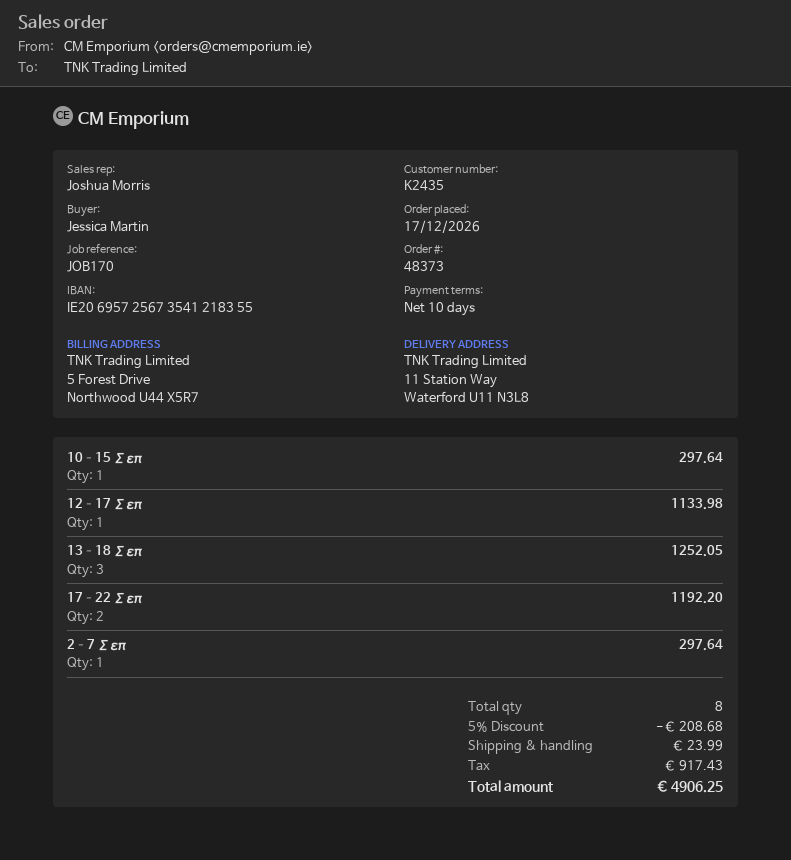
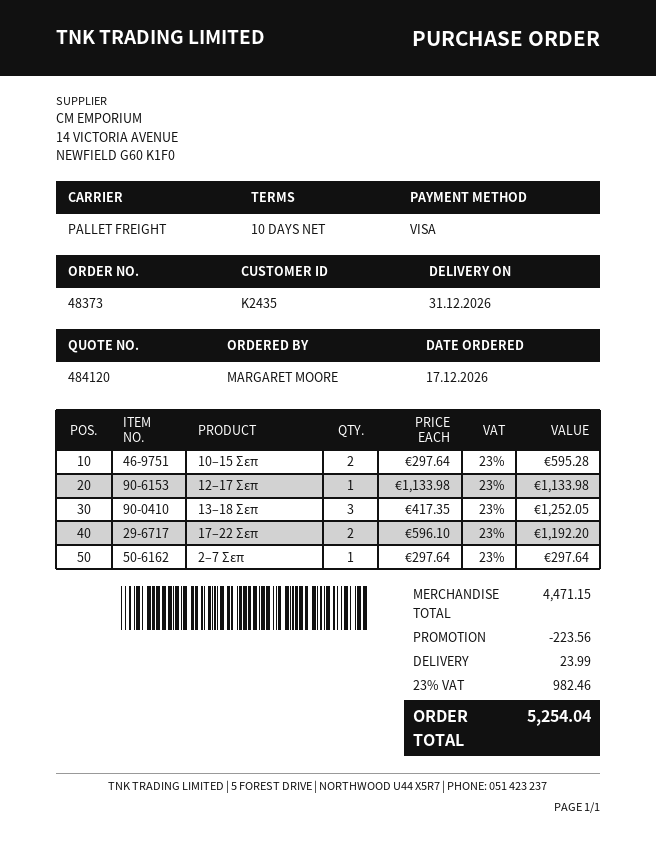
ordered by: Jessica Martin -> MARGARET MOORE
10–15 Σεπ: 1 for 297.64 -> 2 for 595.28
discount: 208.68 -> 223.56
tax: 917.43 -> 982.46
total: 4906.25 -> 5254.04

